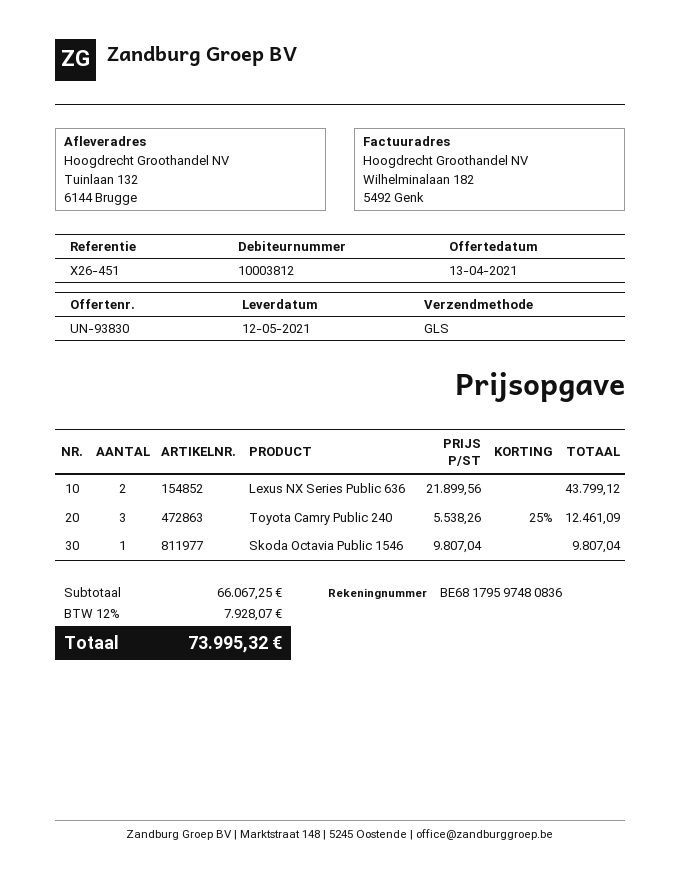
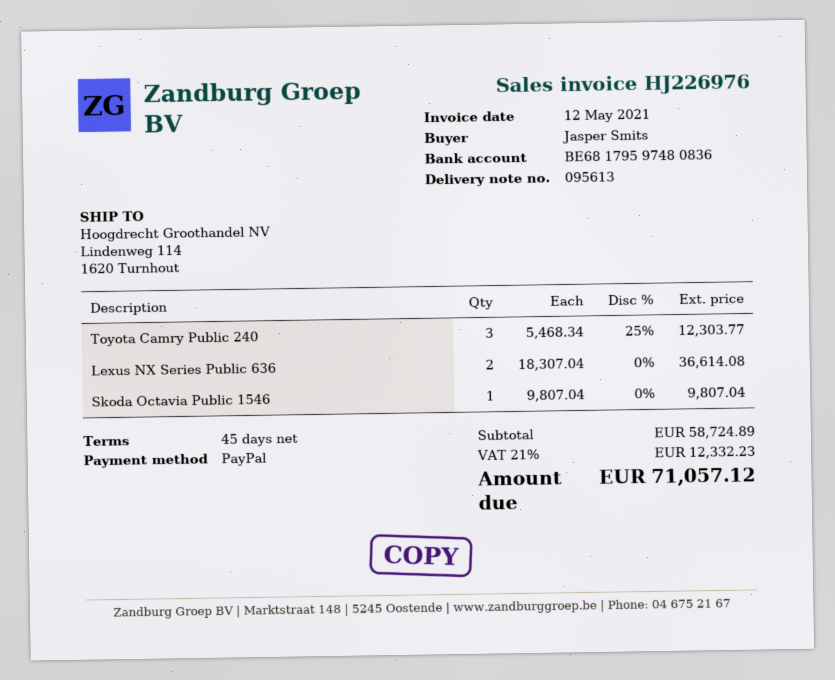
ship to: Tuinlaan 132, 6144 Brugge -> Lindenweg 114, 1620 Turnhout
Lexus NX Series Public 636: 2 x 21899.56 = 43799.12 -> 2 x 18307.04 = 36614.08
Toyota Camry Public 240: 3 x 5538.26 - 25% = 12461.09 -> 3 x 5468.34 - 25% = 12303.77
subtotal: 66067.25 -> 58724.89
tax: 12% = 7928.07 -> 21% = 12332.23
total: 73995.32 -> 71057.12

